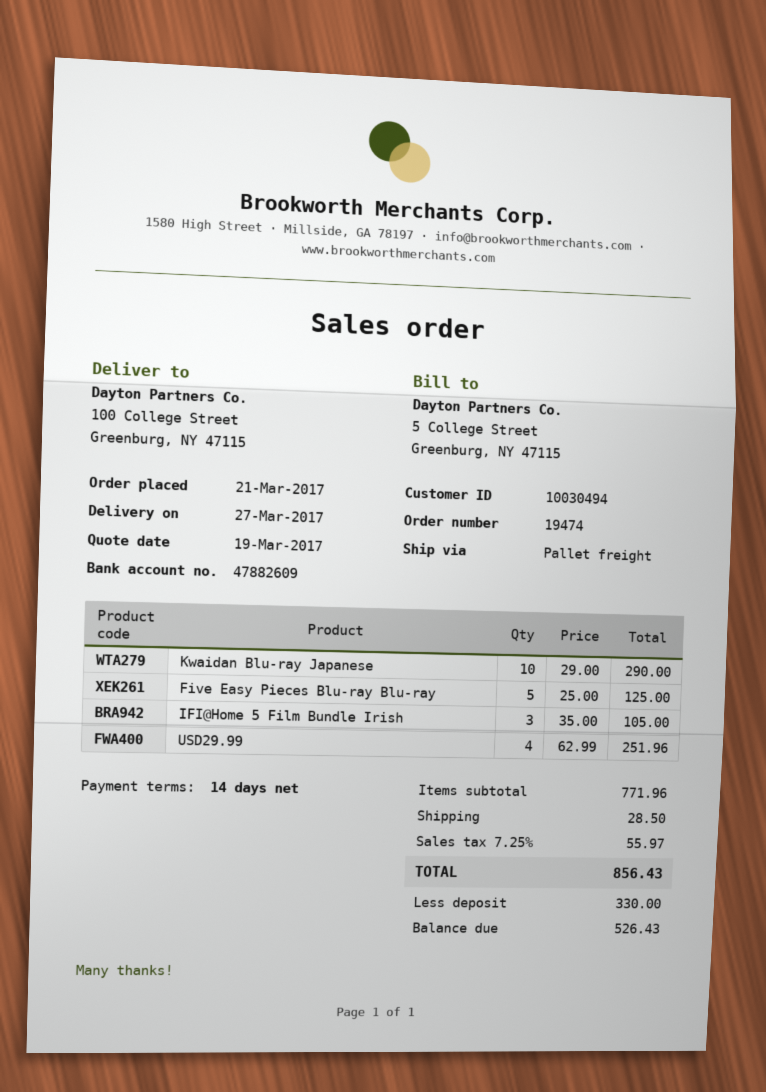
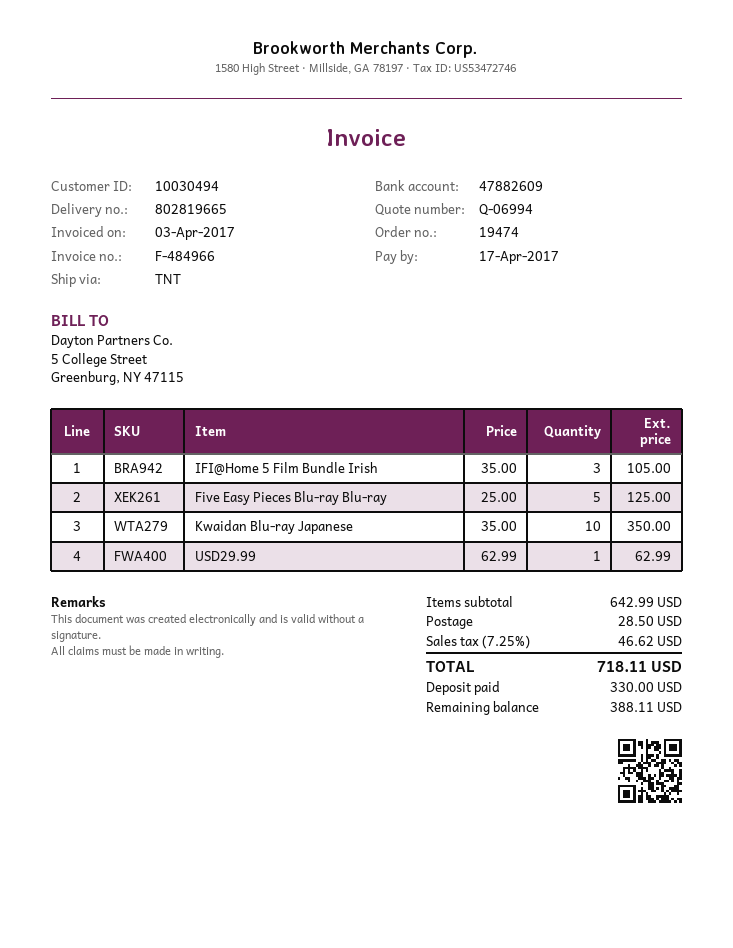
shipping method: pallet freight -> TNT
Kwaidan Blu-ray Japanese: 10 x 29.00 = 290.00 -> 10 x 35.00 = 350.00
USD29.99: 4 x 62.99 = 251.96 -> 1 x 62.99 = 62.99
subtotal: 771.96 -> 642.99
tax: 7.25% = 55.97 -> 7.25% = 46.62
total: 856.43 -> 718.11
balance: 526.43 -> 388.11

